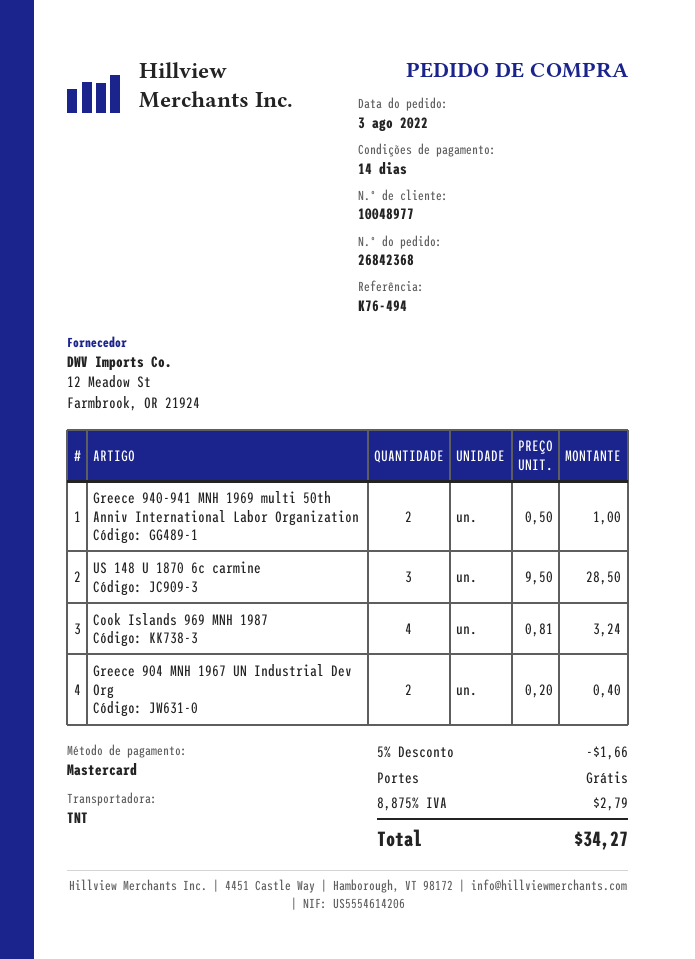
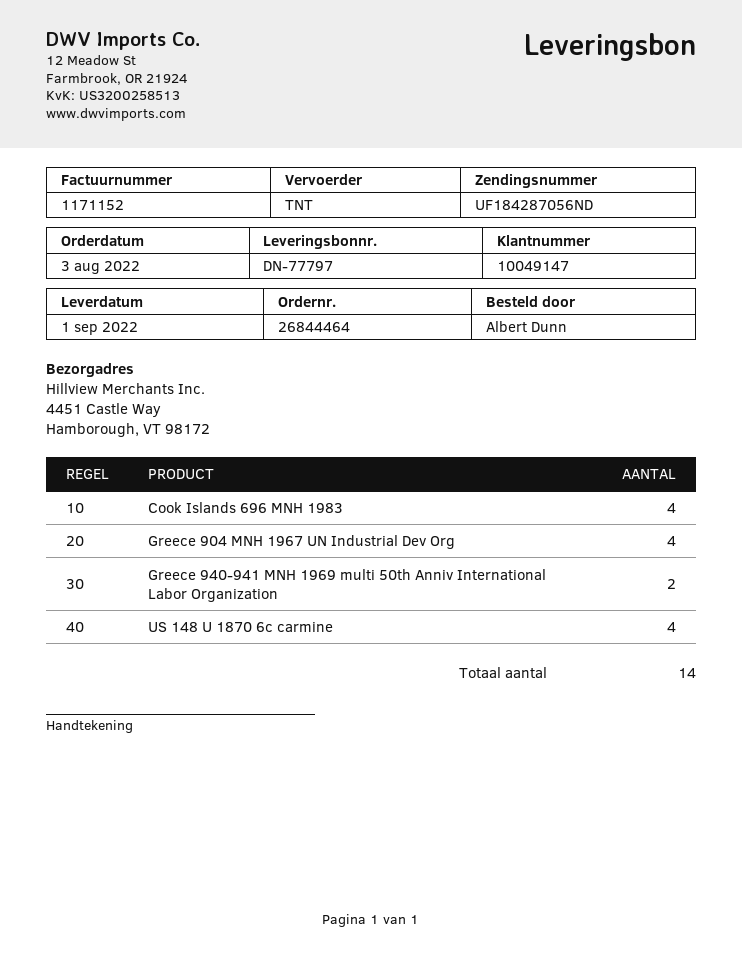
order number: 26842368 -> 26844464
customer number: 10048977 -> 10049147
US 148 U 1870 6c carmine: 3 -> 4
Cook Islands 969 MNH 1987: 4 -> none
Greece 904 MNH 1967 UN Industrial Dev Org: 2 -> 4
Cook Islands 696 MNH 1983: none -> 4

